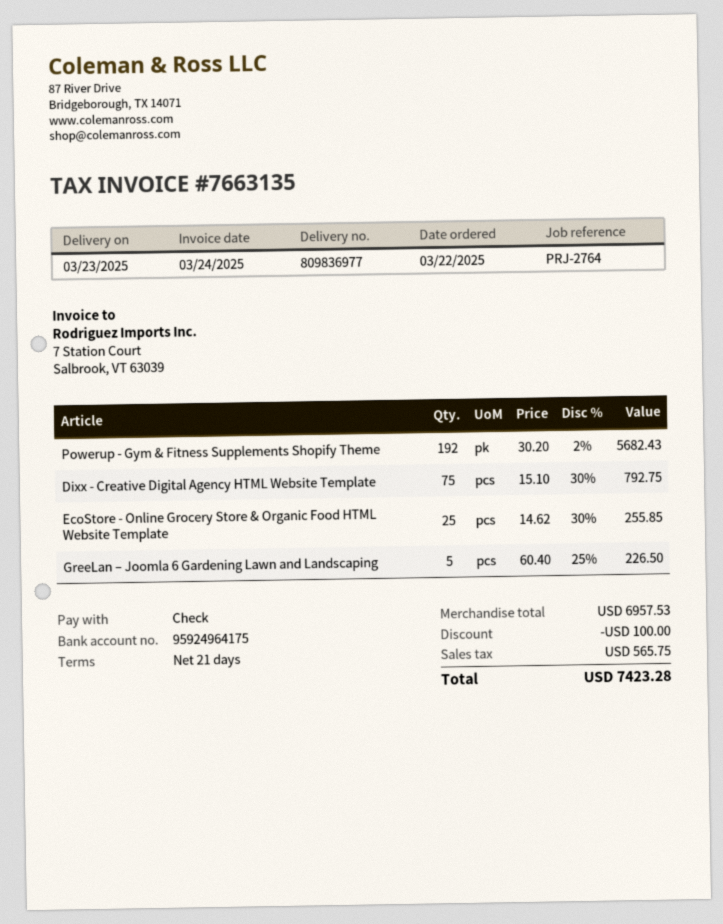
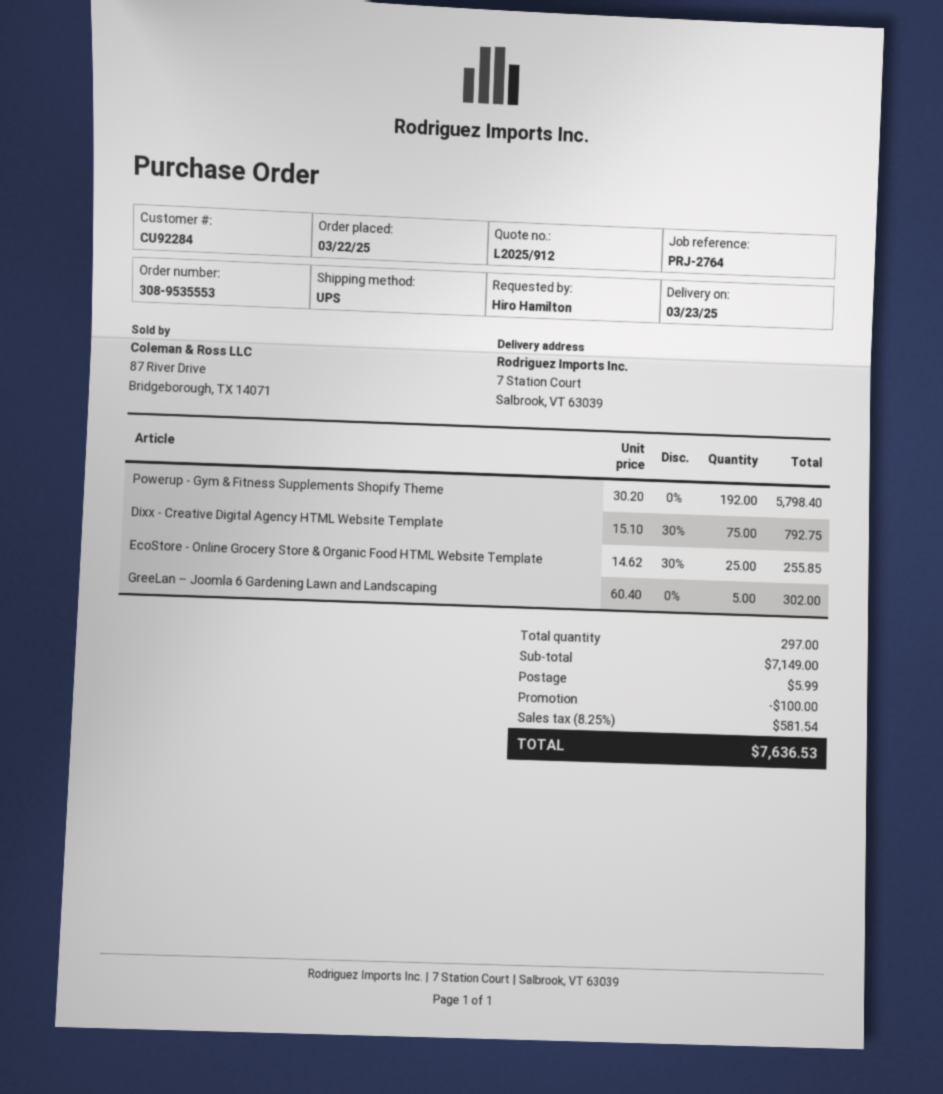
Powerup - Gym & Fitness Supplements Shopify Theme: 192 x 30.20 - 2% = 5682.43 -> 192 x 30.20 = 5798.40
GreeLan – Joomla 6 Gardening Lawn and Landscaping: 5 x 60.40 - 25% = 226.50 -> 5 x 60.40 = 302.00
subtotal: 6957.53 -> 7149.00
shipping: none -> 5.99
tax: 565.75 -> 581.54
total: 7423.28 -> 7636.53

